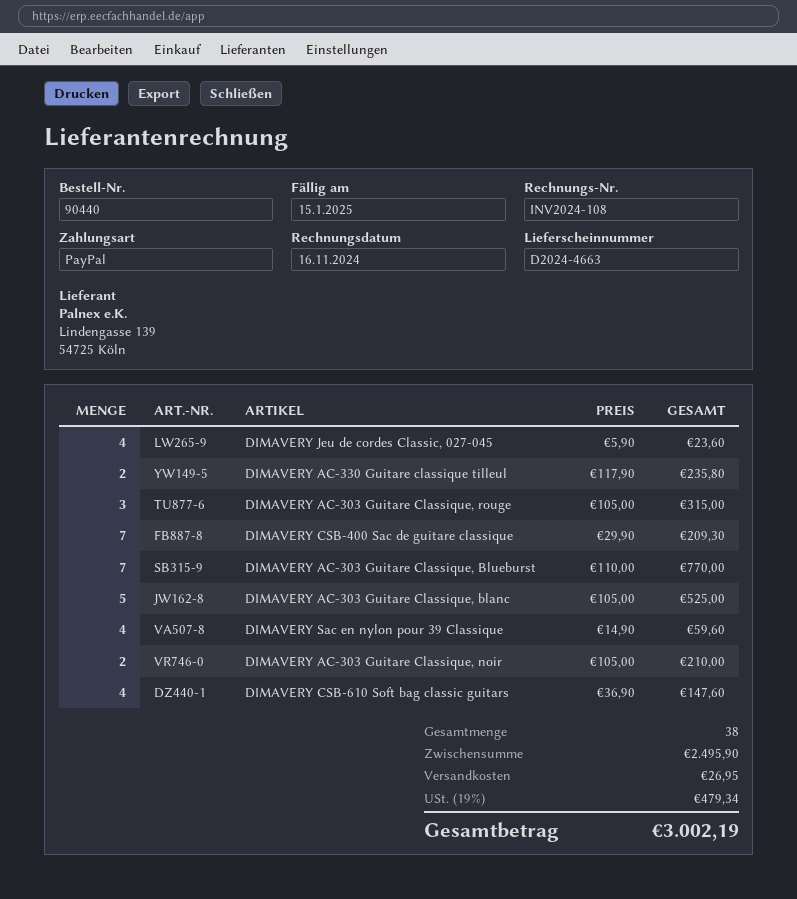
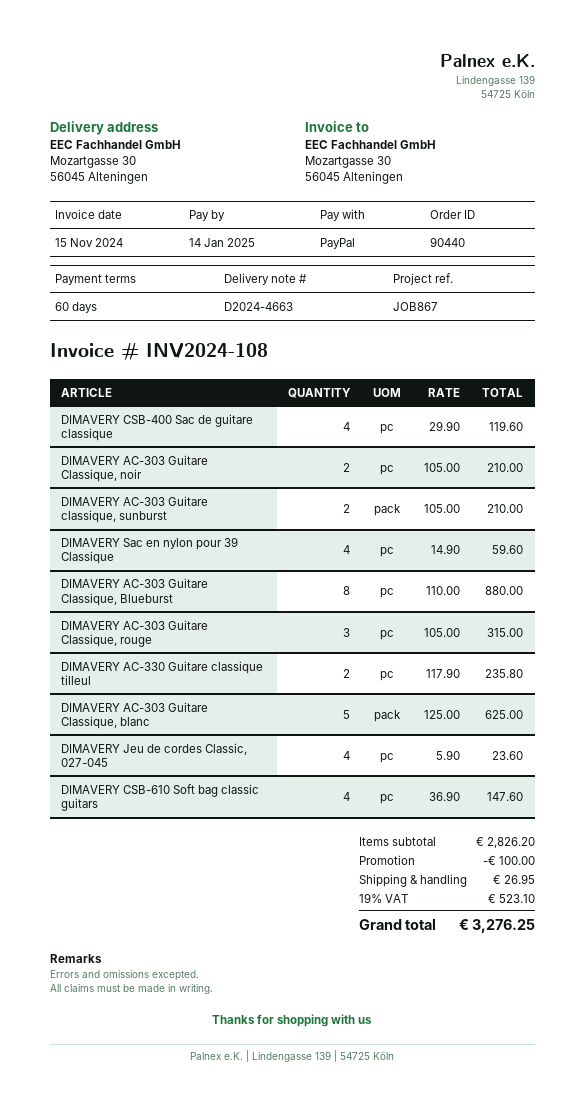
invoice date: 2024-11-16 -> 2024-11-15
due date: 2025-01-15 -> 2025-01-14
DIMAVERY CSB-400 Sac de guitare classique: 7 x 29.90 = 209.30 -> 4 x 29.90 = 119.60
DIMAVERY AC-303 Guitare Classique, Blueburst: 7 x 110.00 = 770.00 -> 8 x 110.00 = 880.00
DIMAVERY AC-303 Guitare Classique, blanc: 5 x 105.00 = 525.00 -> 5 x 125.00 = 625.00
DIMAVERY AC-303 Guitare classique, sunburst: none -> 2 x 105.00 = 210.00
subtotal: 2495.90 -> 2826.20
discount: none -> 100.00
tax: 19% = 479.34 -> 19% = 523.10
total: 3002.19 -> 3276.25

